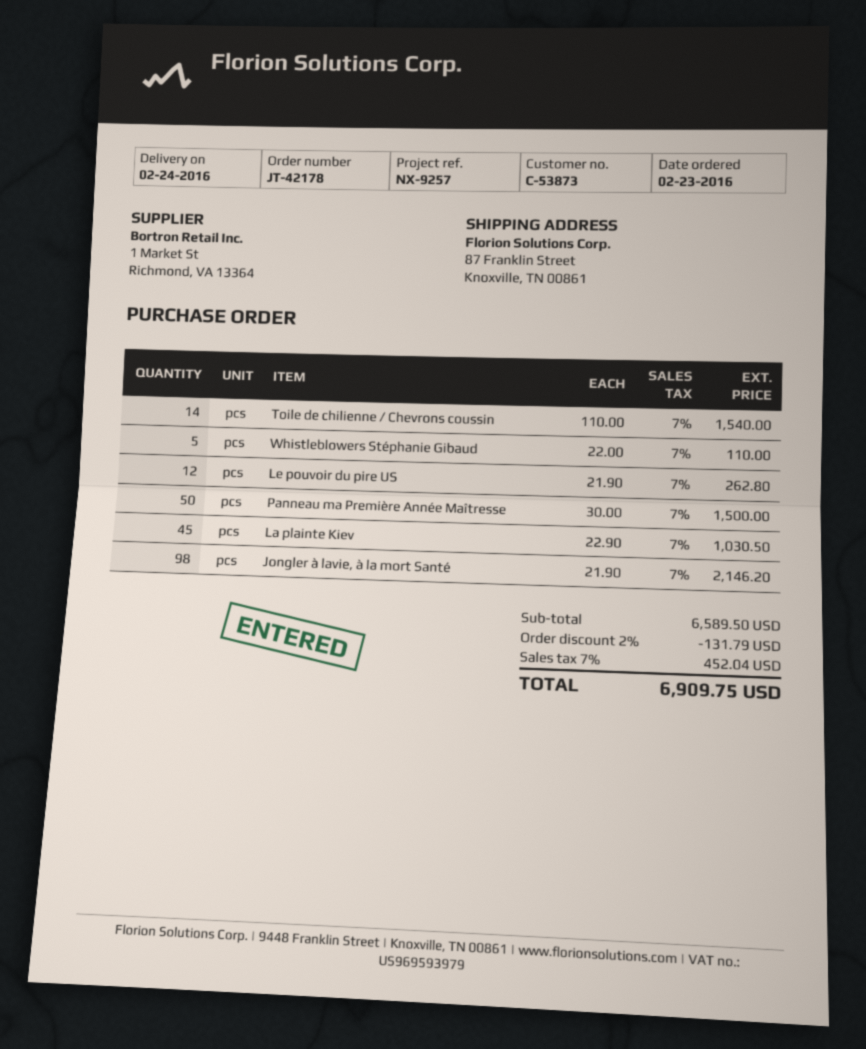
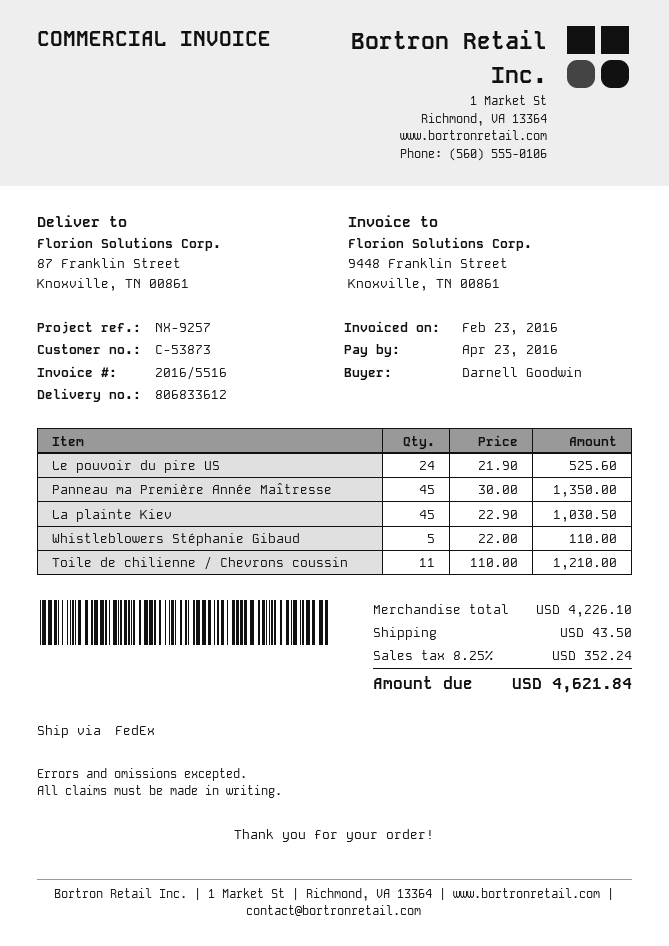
Toile de chilienne / Chevrons coussin: 14 x 110.00 = 1540.00 -> 11 x 110.00 = 1210.00
Le pouvoir du pire US: 12 x 21.90 = 262.80 -> 24 x 21.90 = 525.60
Panneau ma Première Année Maîtresse: 50 x 30.00 = 1500.00 -> 45 x 30.00 = 1350.00
Jongler à lavie, à la mort Santé: 98 x 21.90 = 2146.20 -> none
subtotal: 6589.50 -> 4226.10
discount: 2% = 131.79 -> none
shipping: none -> 43.50
tax: 7% = 452.04 -> 8.25% = 352.24
total: 6909.75 -> 4621.84

